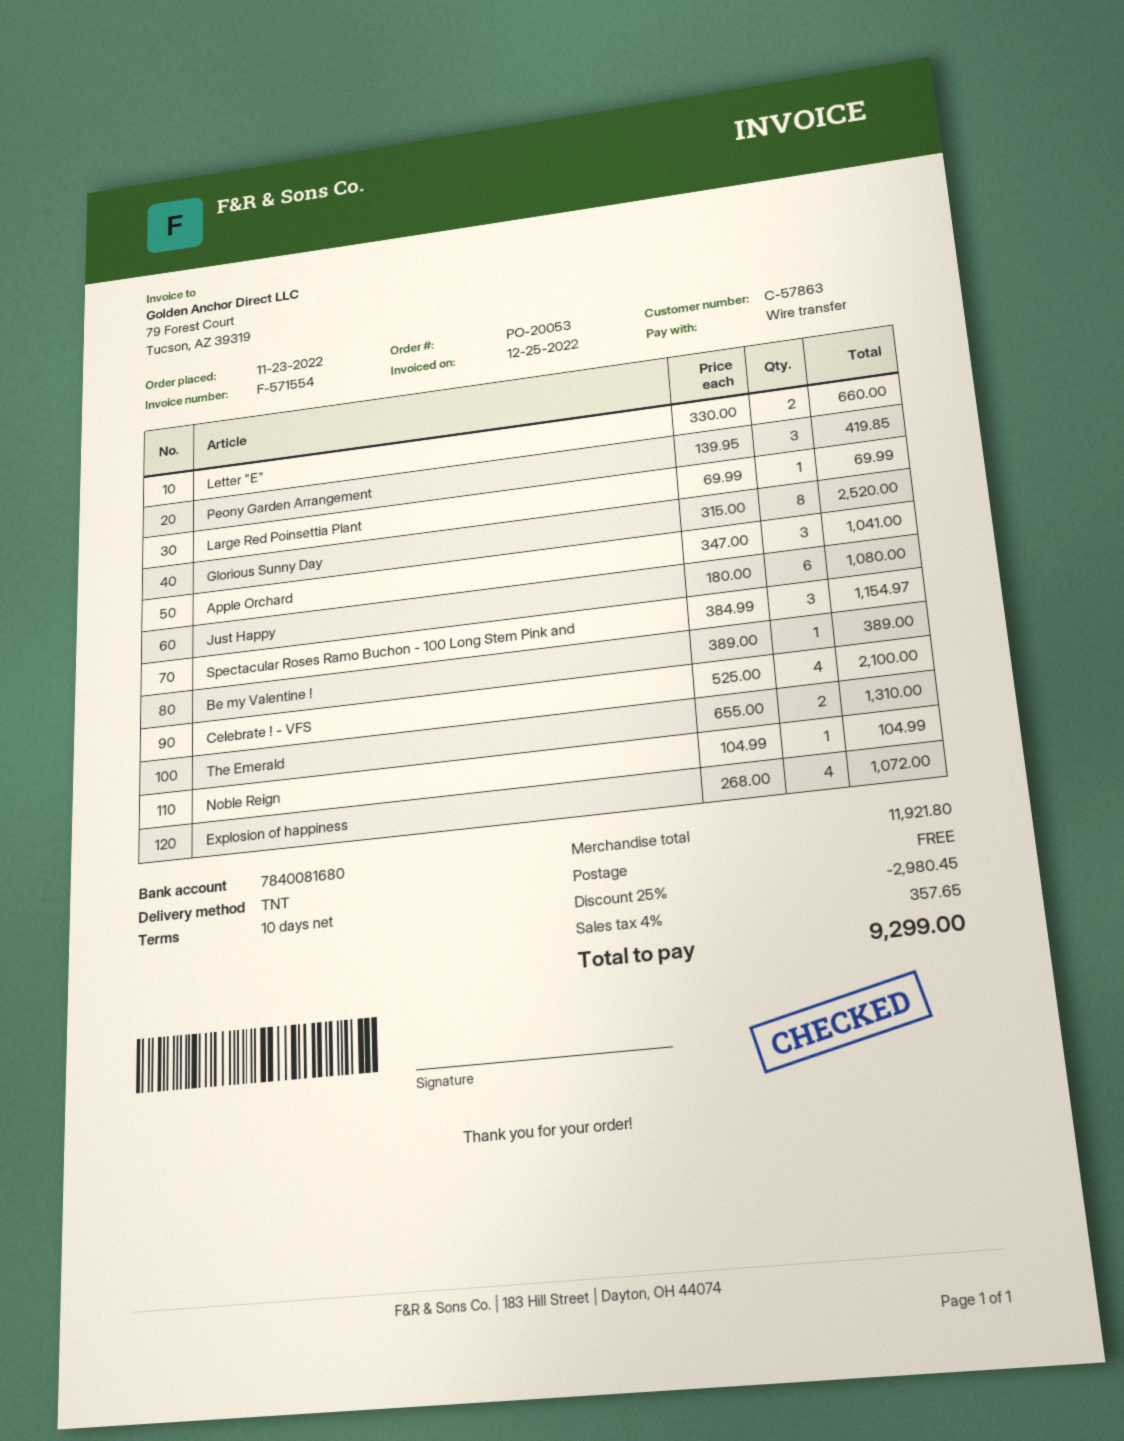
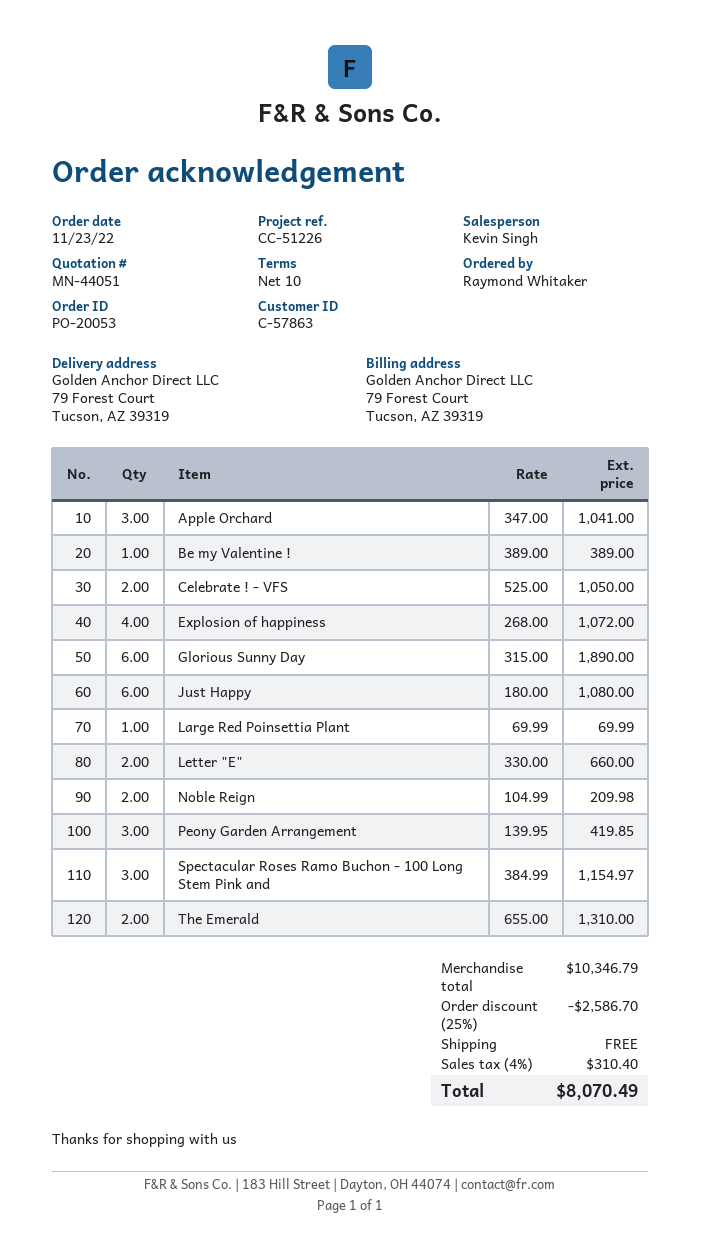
Glorious Sunny Day: 8 x 315.00 = 2520.00 -> 6 x 315.00 = 1890.00
Celebrate ! - VFS: 4 x 525.00 = 2100.00 -> 2 x 525.00 = 1050.00
Noble Reign: 1 x 104.99 = 104.99 -> 2 x 104.99 = 209.98
subtotal: 11921.80 -> 10346.79
discount: 25% = 2980.45 -> 25% = 2586.70
tax: 4% = 357.65 -> 4% = 310.40
total: 9299.00 -> 8070.49

